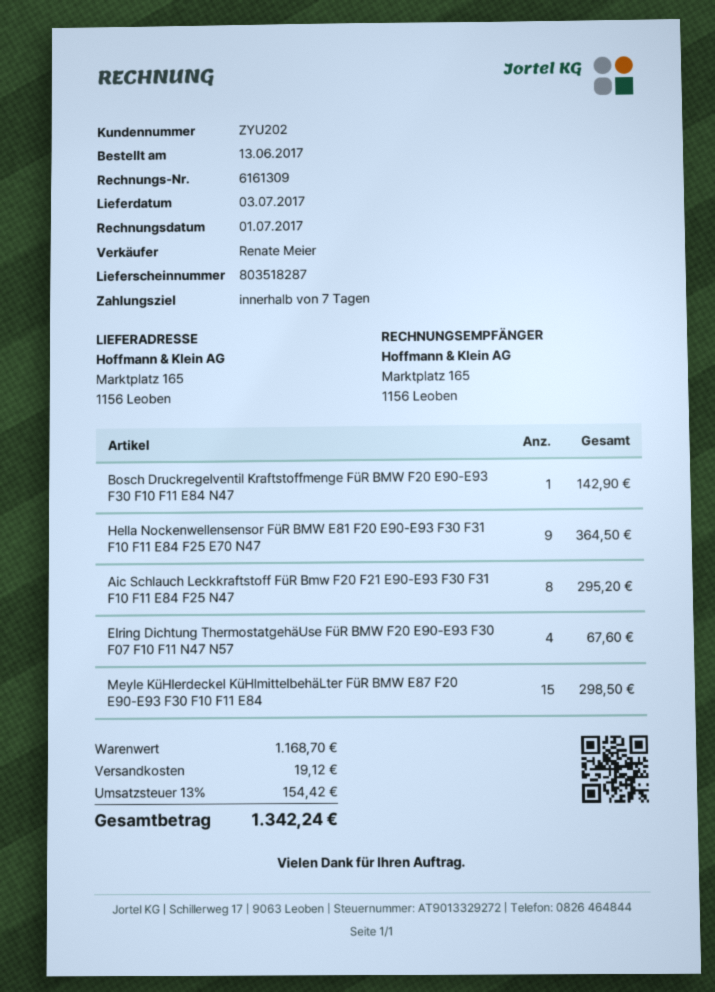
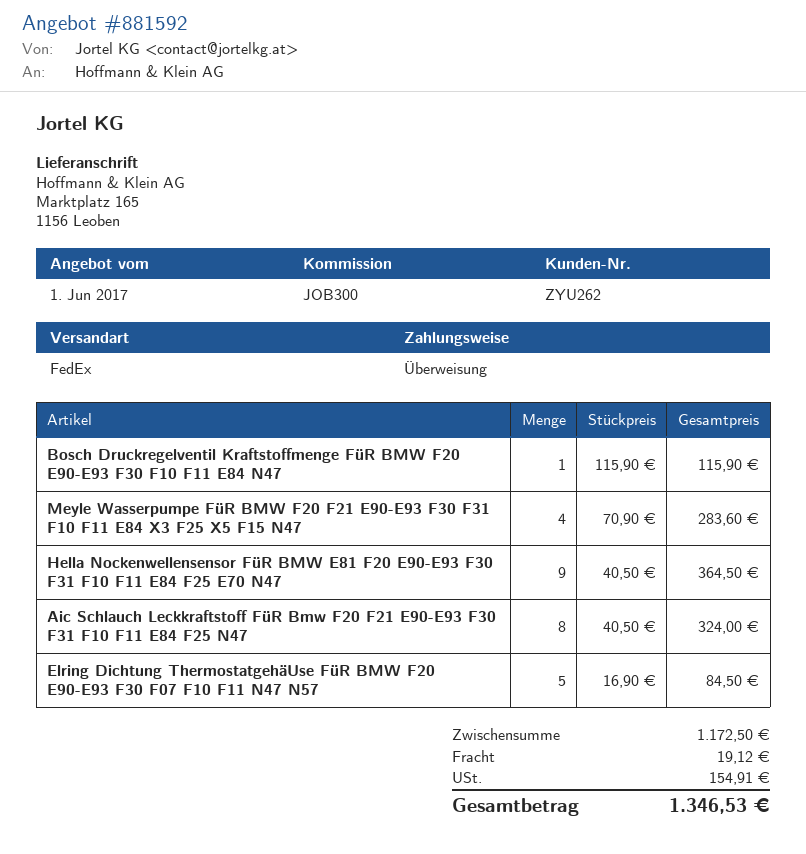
customer number: ZYU202 -> ZYU262
Bosch Druckregelventil Kraftstoffmenge FüR BMW F20 E90-E93 F30 F10 F11 E84 N47: 1 for 142.90 -> 1 for 115.90
Aic Schlauch Leckkraftstoff FüR Bmw F20 F21 E90-E93 F30 F31 F10 F11 E84 F25 N47: 8 for 295.20 -> 8 for 324.00
Elring Dichtung ThermostatgehäUse FüR BMW F20 E90-E93 F30 F07 F10 F11 N47 N57: 4 for 67.60 -> 5 for 84.50
Meyle KüHlerdeckel KüHlmittelbehäLter FüR BMW E87 F20 E90-E93 F30 F10 F11 E84: 15 for 298.50 -> none
Meyle Wasserpumpe FüR BMW F20 F21 E90-E93 F30 F31 F10 F11 E84 X3 F25 X5 F15 N47: none -> 4 for 283.60
subtotal: 1168.70 -> 1172.50
tax: 154.42 -> 154.91
total: 1342.24 -> 1346.53

